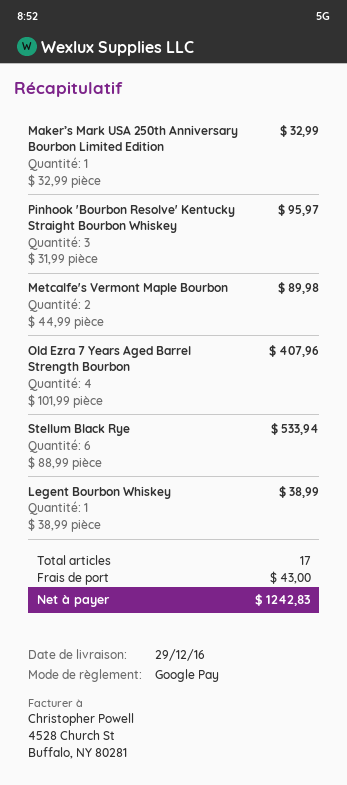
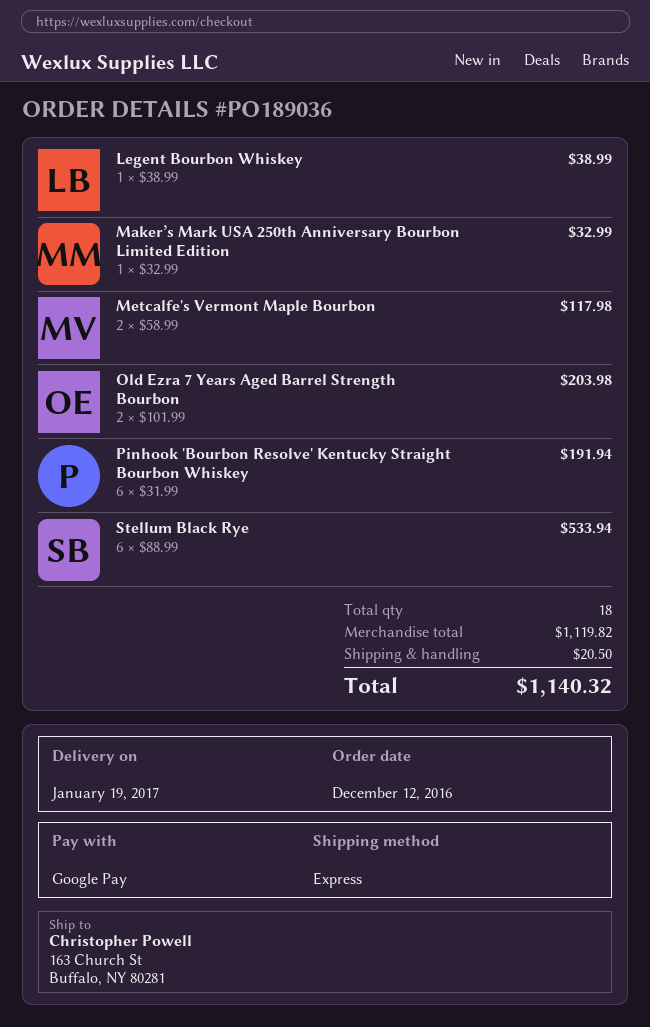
delivery date: 2016-12-29 -> 2017-01-19
Pinhook 'Bourbon Resolve' Kentucky Straight Bourbon Whiskey: 3 x 31.99 = 95.97 -> 6 x 31.99 = 191.94
Metcalfe's Vermont Maple Bourbon: 2 x 44.99 = 89.98 -> 2 x 58.99 = 117.98
Old Ezra 7 Years Aged Barrel Strength Bourbon: 4 x 101.99 = 407.96 -> 2 x 101.99 = 203.98
total quantity: 17 -> 18
shipping: 43.00 -> 20.50
total: 1242.83 -> 1140.32

